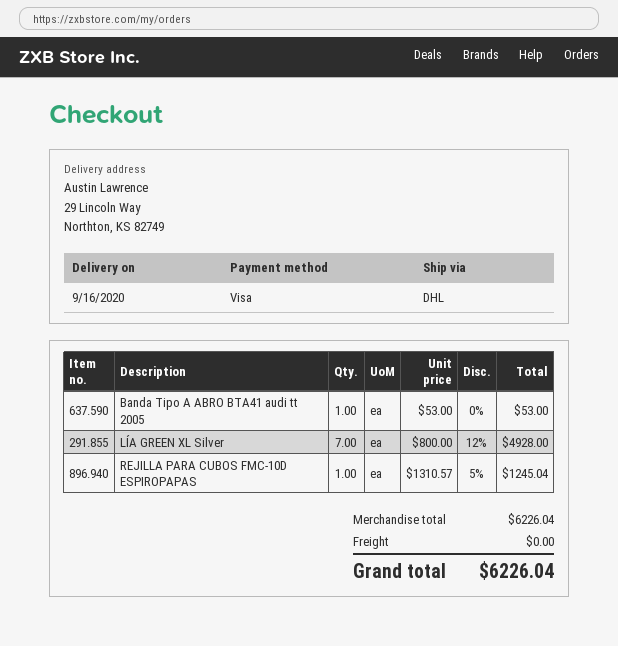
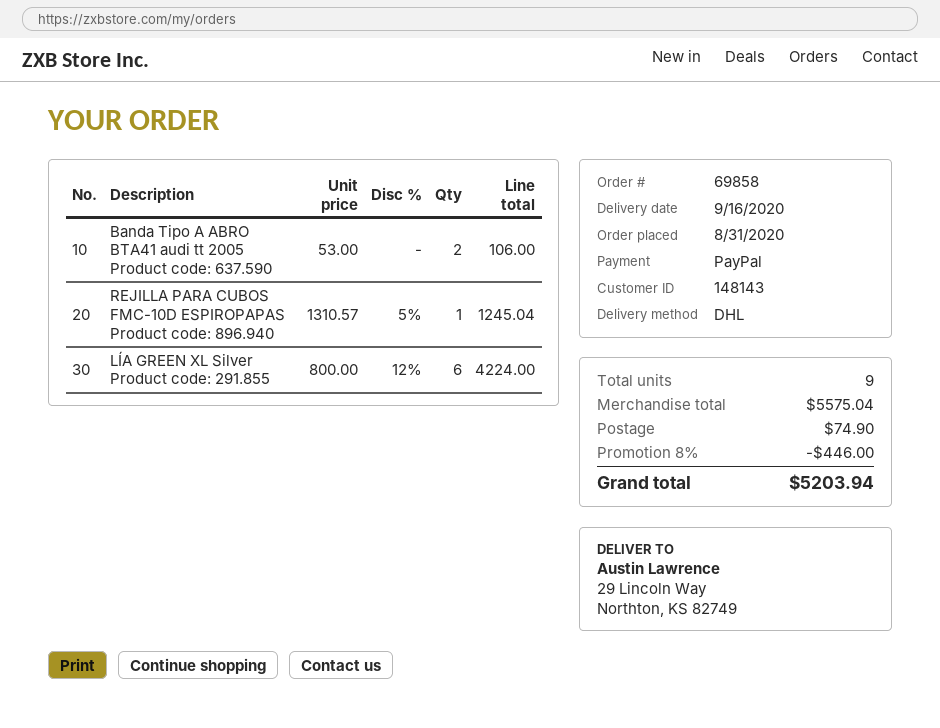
payment method: Visa -> PayPal
Banda Tipo A ABRO BTA41 audi tt 2005: 1 x 53.00 = 53.00 -> 2 x 53.00 = 106.00
LÍA GREEN XL Silver: 7 x 800.00 - 12% = 4928.00 -> 6 x 800.00 - 12% = 4224.00
subtotal: 6226.04 -> 5575.04
discount: none -> 8% = 446.00
shipping: 0.00 -> 74.90
total: 6226.04 -> 5203.94

